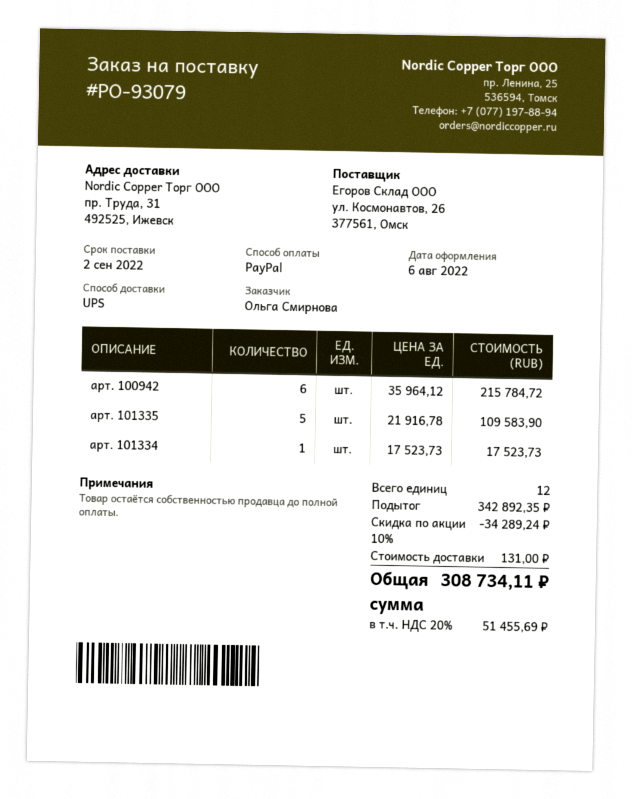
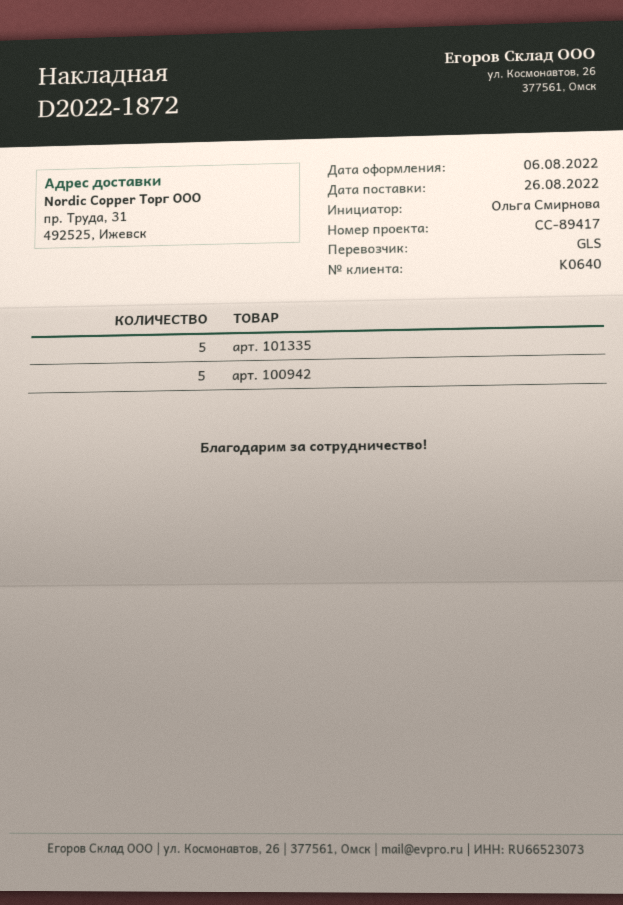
delivery date: 2022-09-02 -> 2022-08-26
shipping method: UPS -> GLS
арт. 100942: 6 -> 5
арт. 101334: 1 -> none

